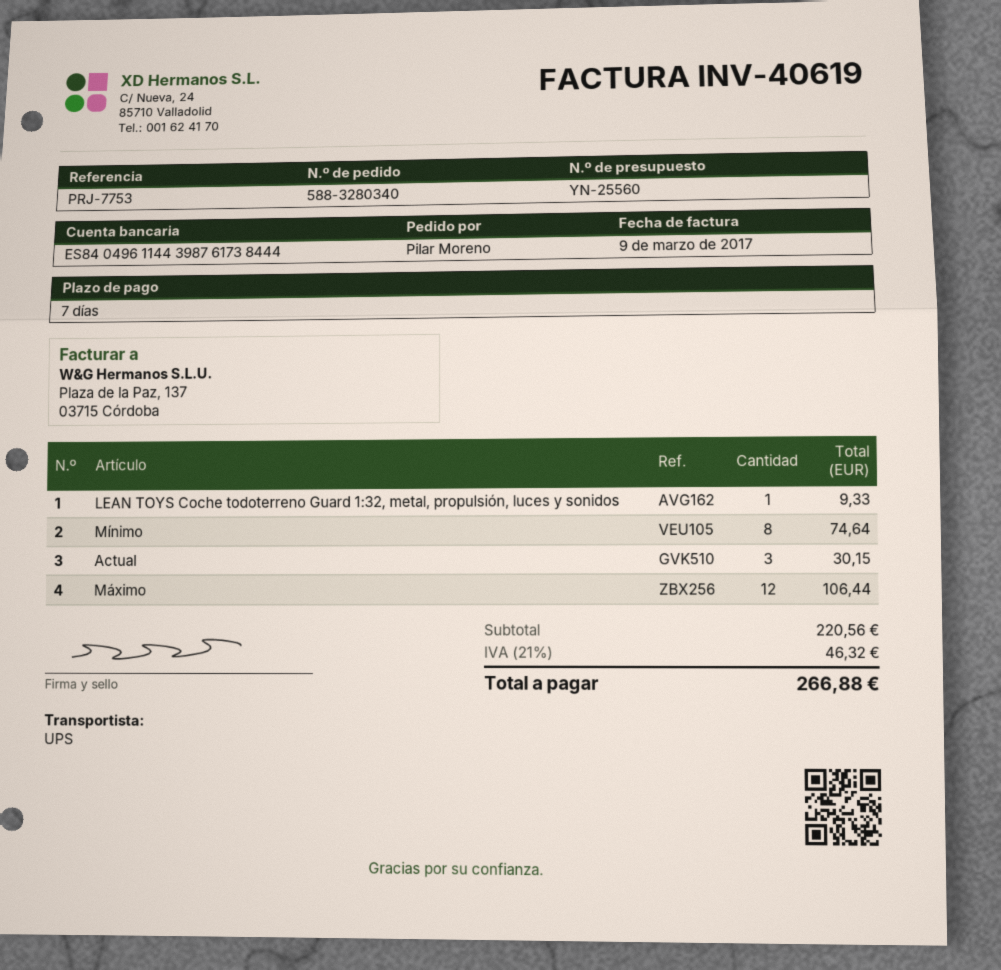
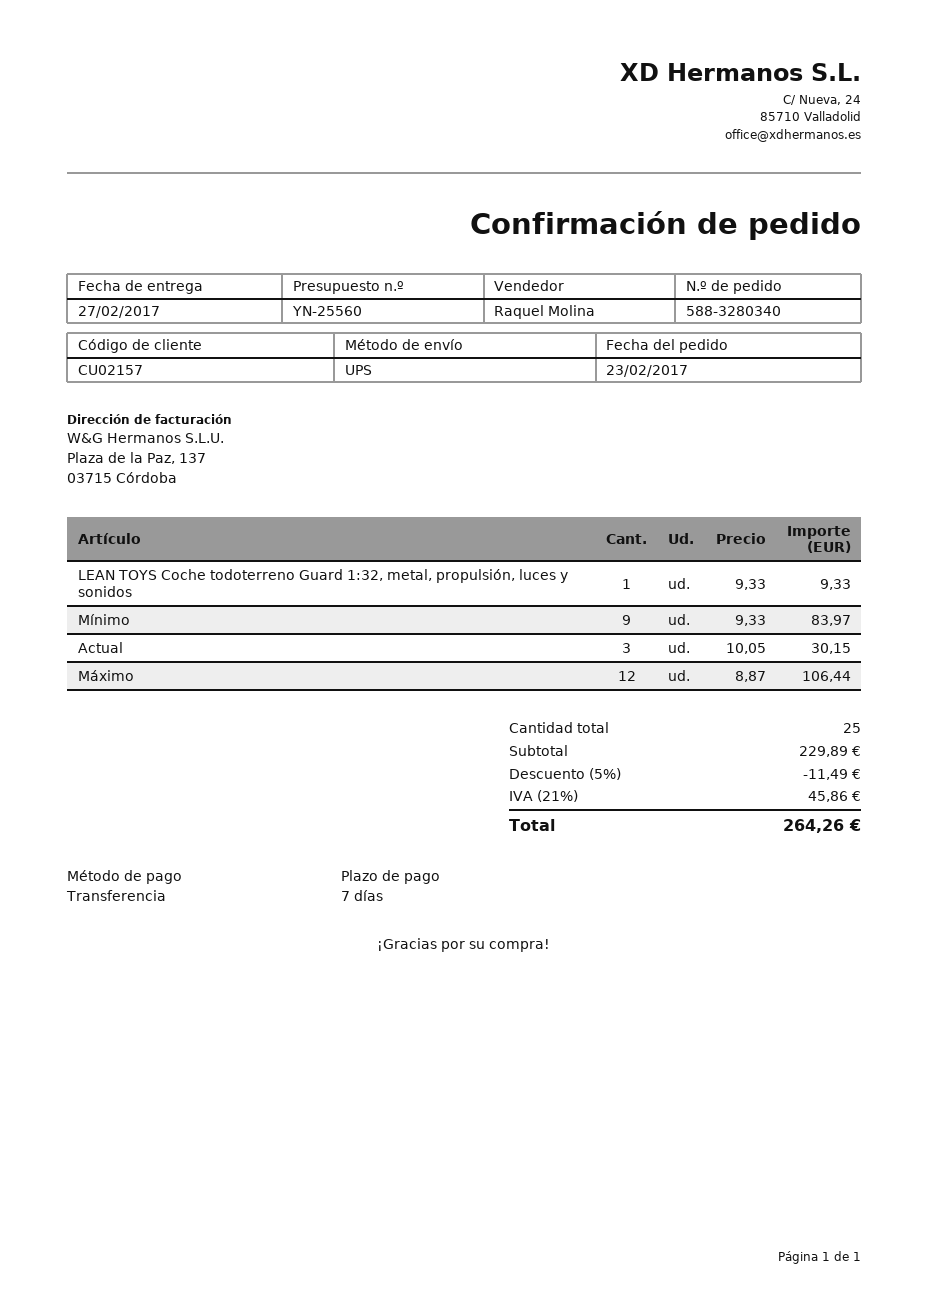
Mínimo: 8 for 74.64 -> 9 for 83.97
subtotal: 220.56 -> 229.89
discount: none -> 5% = 11.49
tax: 21% = 46.32 -> 21% = 45.86
total: 266.88 -> 264.26

